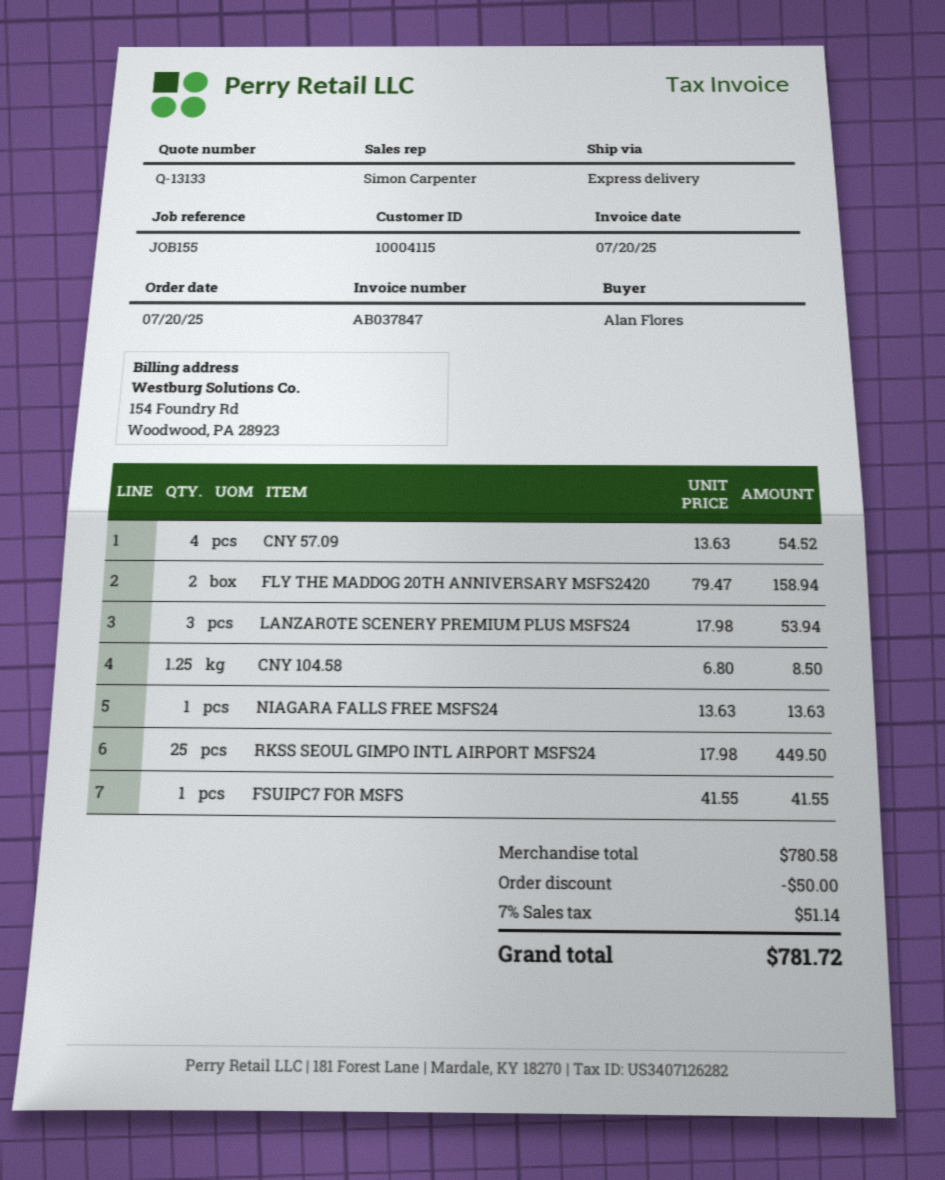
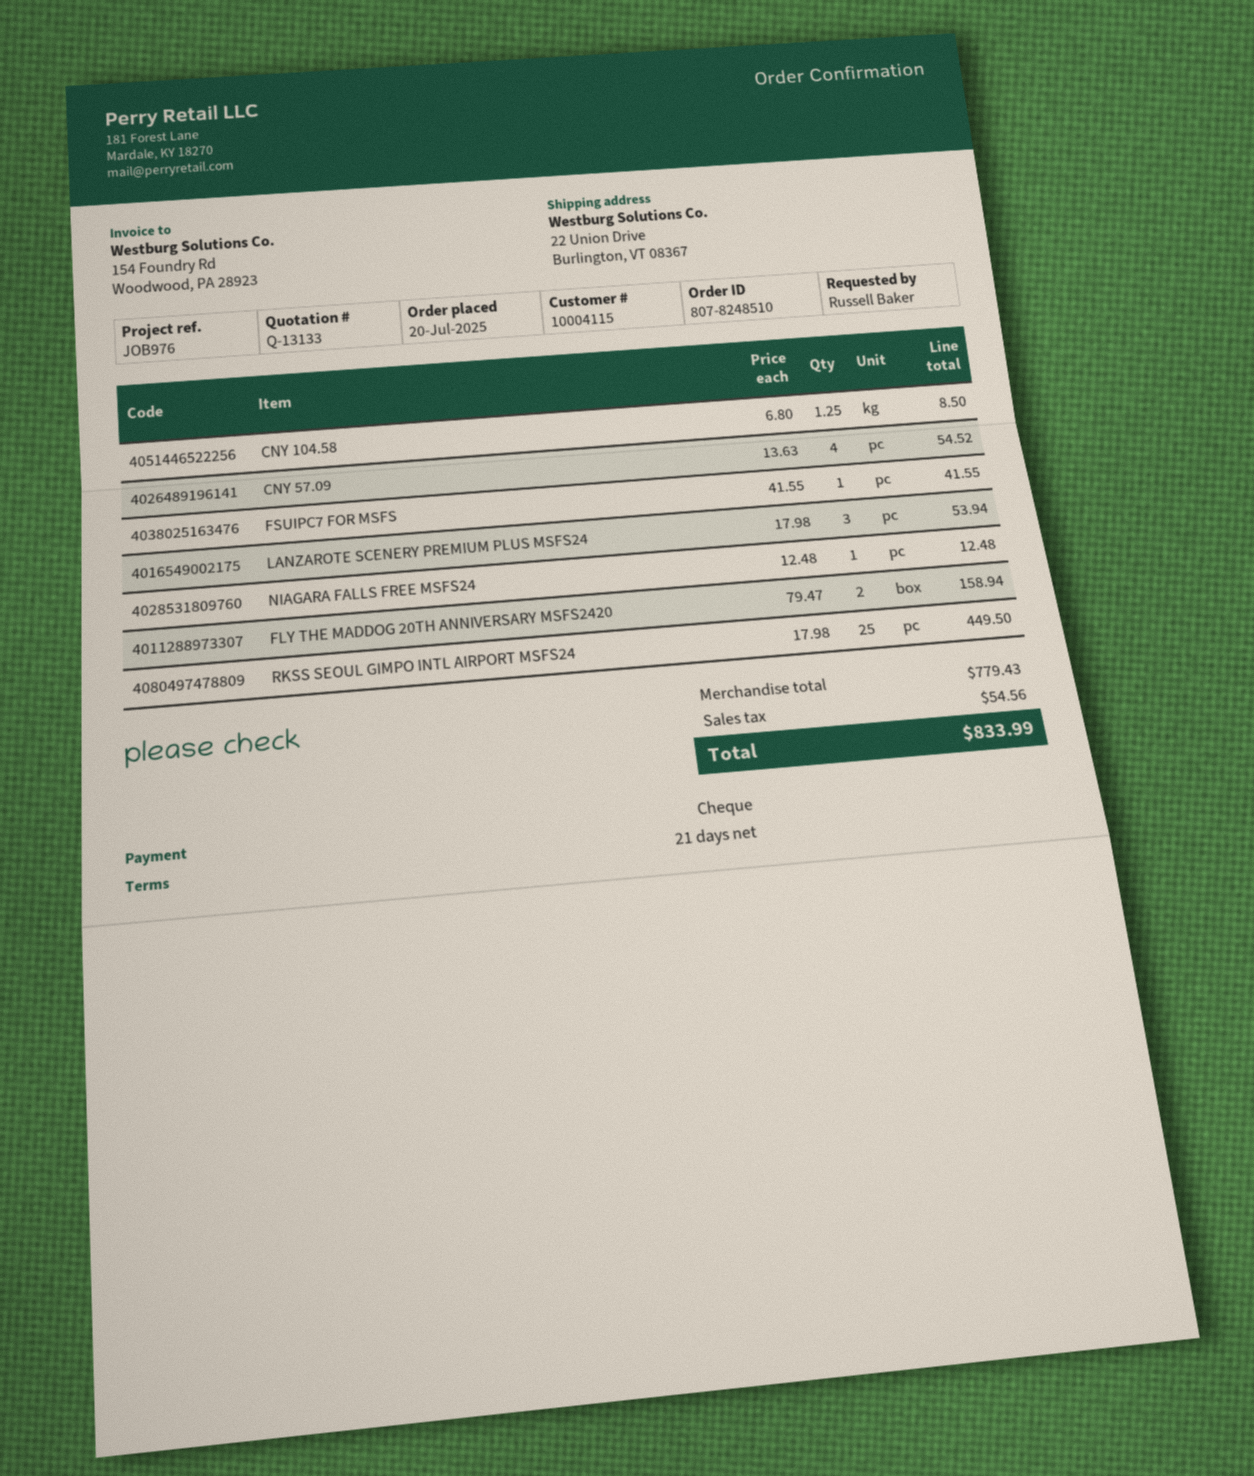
reference: JOB155 -> JOB976
ordered by: Alan Flores -> Russell Baker
NIAGARA FALLS FREE MSFS24: 1 x 13.63 = 13.63 -> 1 x 12.48 = 12.48
subtotal: 780.58 -> 779.43
discount: 50.00 -> none
tax: 51.14 -> 54.56
total: 781.72 -> 833.99

